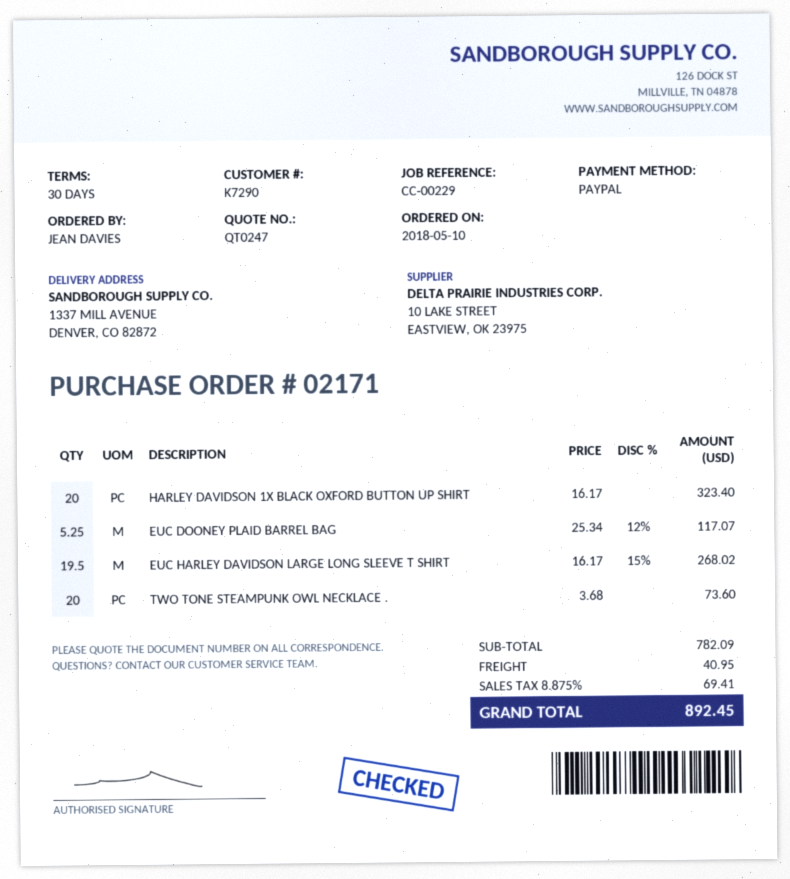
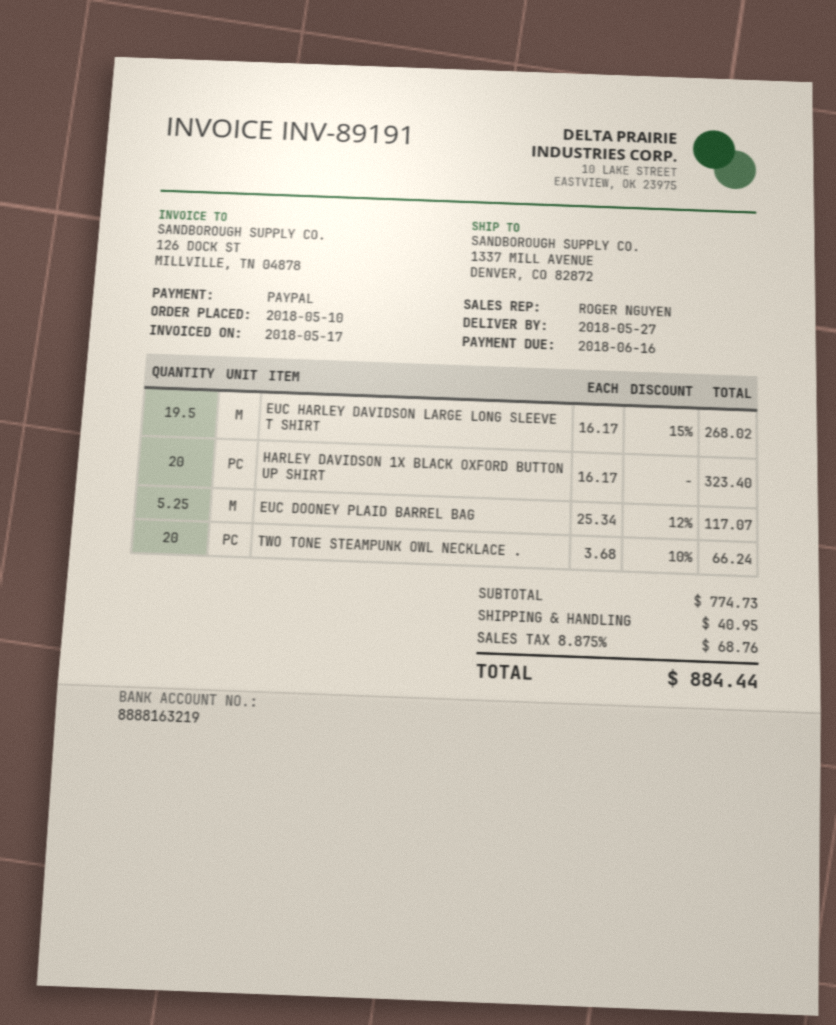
TWO TONE STEAMPUNK OWL NECKLACE .: 20 x 3.68 = 73.60 -> 20 x 3.68 - 10% = 66.24
subtotal: 782.09 -> 774.73
tax: 8.875% = 69.41 -> 8.875% = 68.76
total: 892.45 -> 884.44

